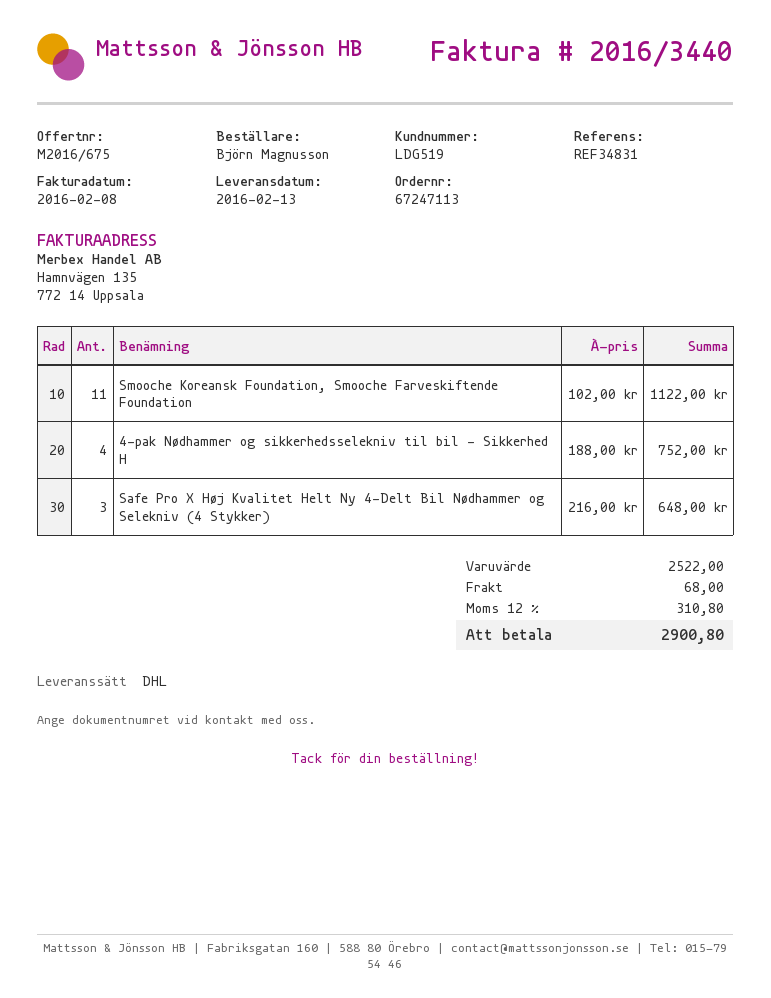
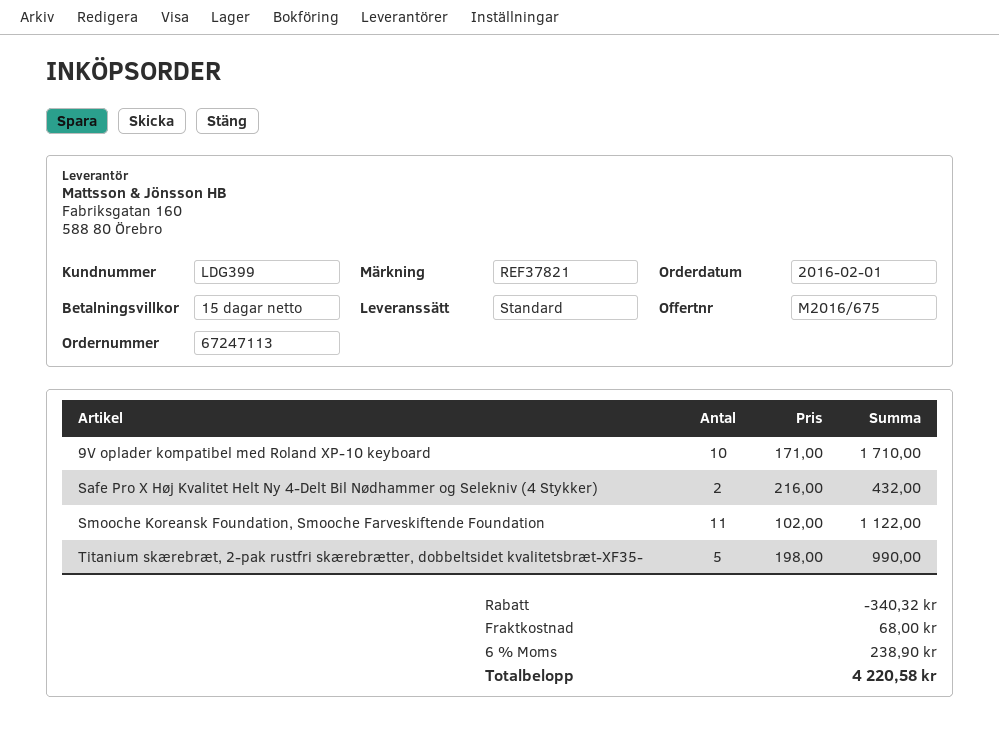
customer number: LDG519 -> LDG399
reference: REF34831 -> REF37821
shipping method: DHL -> standard
4-pak Nødhammer og sikkerhedsselekniv til bil - Sikkerhed H: 4 x 188.00 = 752.00 -> none
Safe Pro X Høj Kvalitet Helt Ny 4-Delt Bil Nødhammer og Selekniv (4 Stykker): 3 x 216.00 = 648.00 -> 2 x 216.00 = 432.00
9V oplader kompatibel med Roland XP-10 keyboard: none -> 10 x 171.00 = 1710.00
Titanium skærebræt, 2-pak rustfri skærebrætter, dobbeltsidet kvalitetsbræt-XF35-: none -> 5 x 198.00 = 990.00
discount: none -> 340.32
tax: 12% = 310.80 -> 6% = 238.90
total: 2900.80 -> 4220.58

